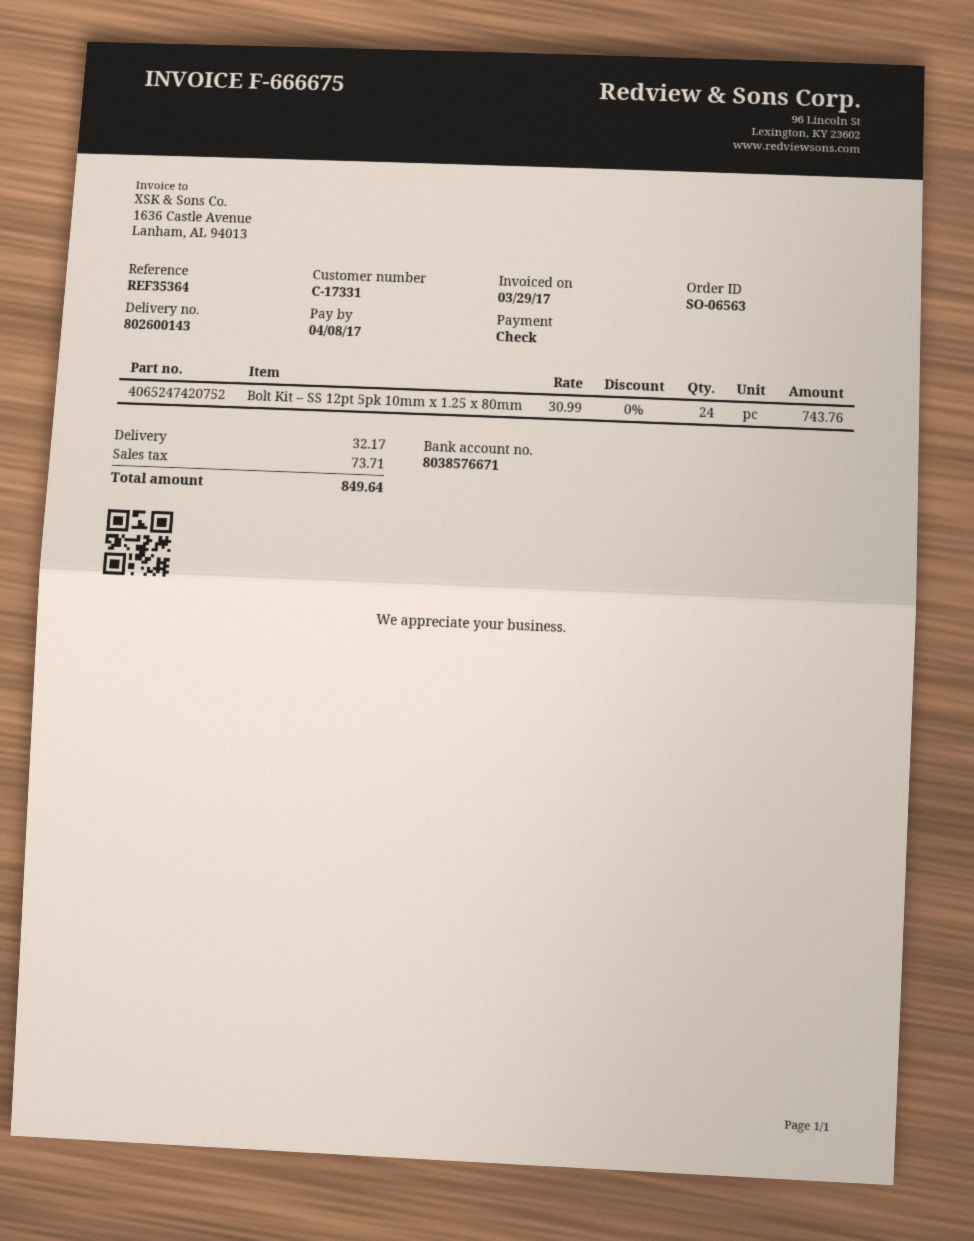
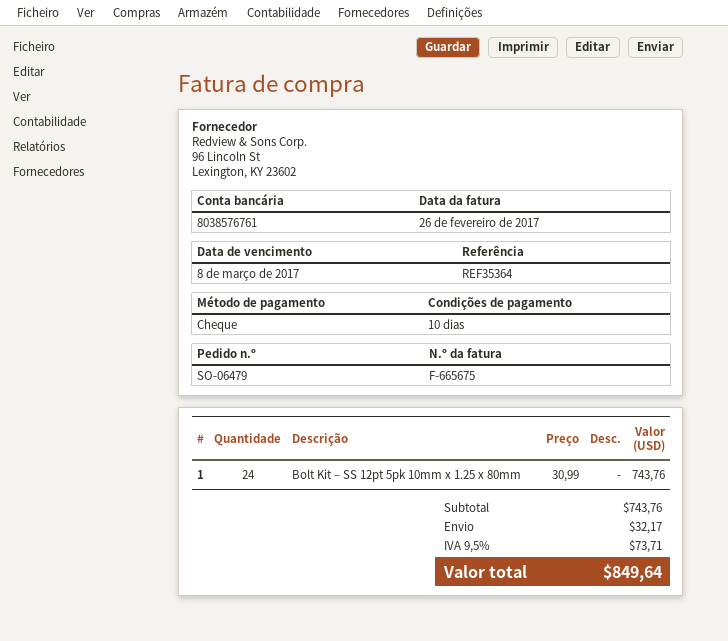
order number: SO-06563 -> SO-06479
invoice number: F-666675 -> F-665675
invoice date: 2017-03-29 -> 2017-02-26
due date: 2017-04-08 -> 2017-03-08
bank account: 8038576671 -> 8038576761

